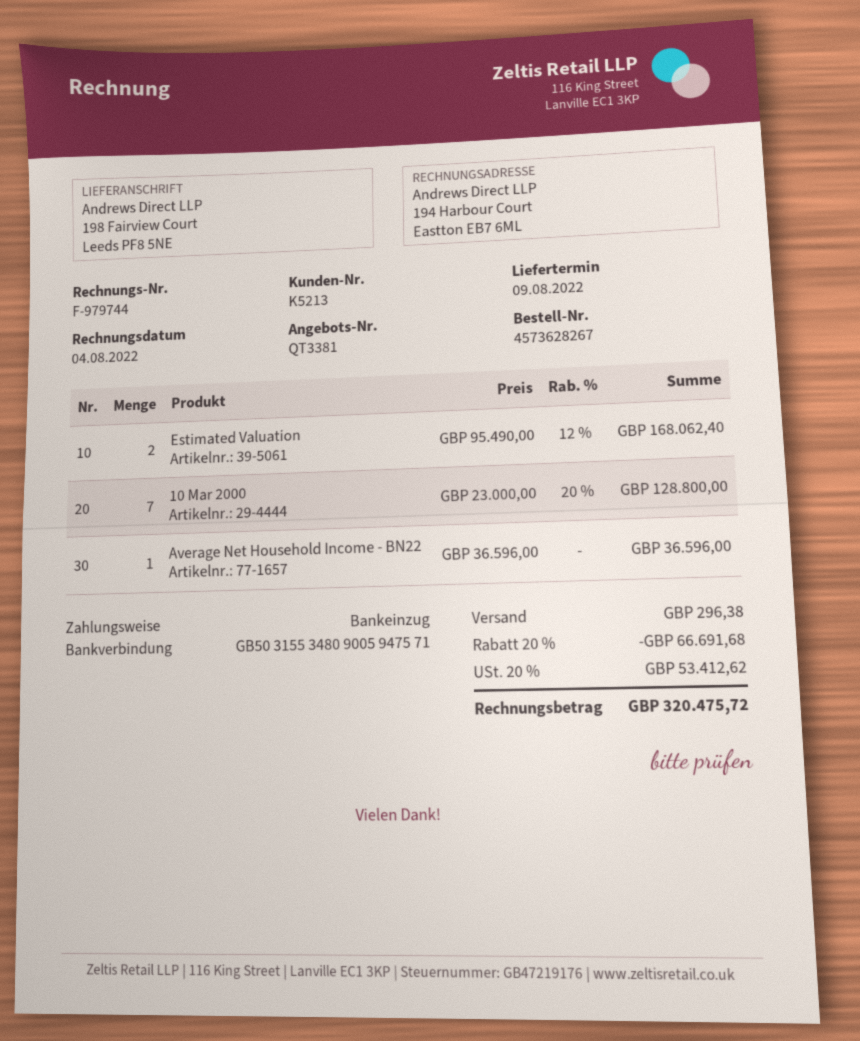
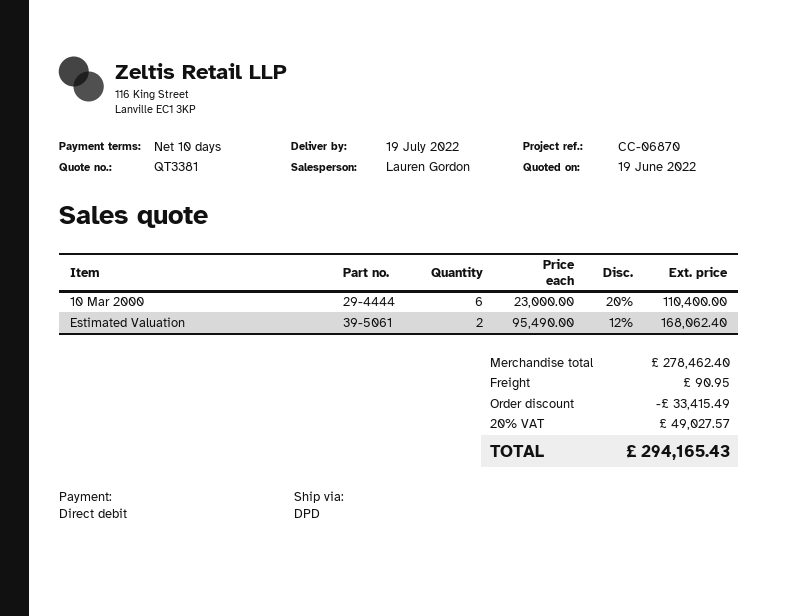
delivery date: 2022-08-09 -> 2022-07-19
10 Mar 2000: 7 x 23000.00 - 20% = 128800.00 -> 6 x 23000.00 - 20% = 110400.00
Average Net Household Income - BN22: 1 x 36596.00 = 36596.00 -> none
discount: 66691.68 -> 33415.49
shipping: 296.38 -> 90.95
tax: 20% = 53412.62 -> 20% = 49027.57
total: 320475.72 -> 294165.43

